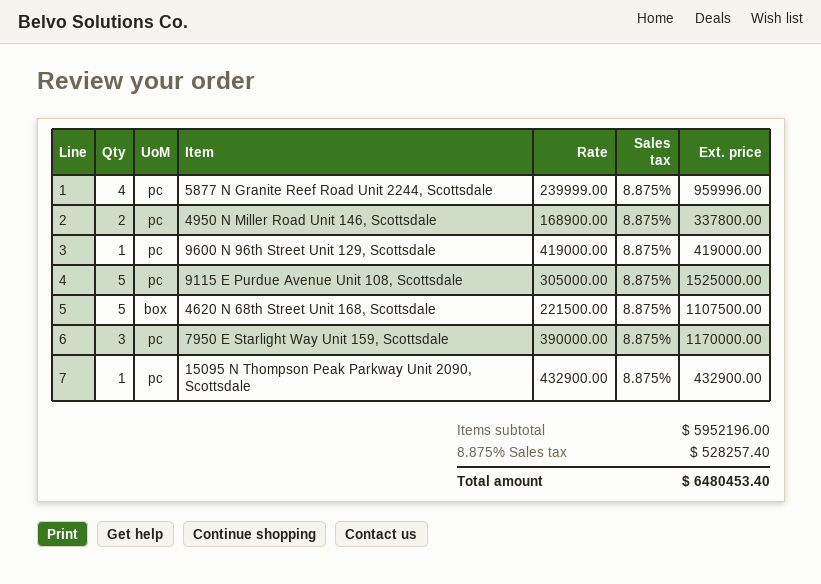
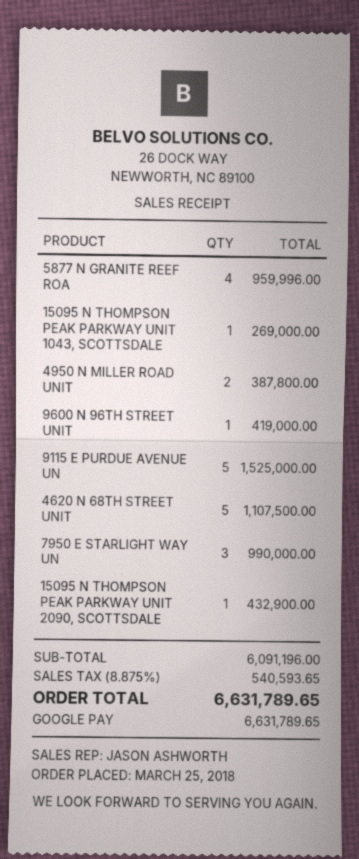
4950 N Miller Road Unit 146, Scottsdale: 2 for 337800.00 -> 2 for 387800.00
7950 E Starlight Way Unit 159, Scottsdale: 3 for 1170000.00 -> 3 for 990000.00
15095 N THOMPSON PEAK PARKWAY UNIT 1043, SCOTTSDALE: none -> 1 for 269000.00
subtotal: 5952196.00 -> 6091196.00
tax: 8.875% = 528257.40 -> 8.875% = 540593.65
total: 6480453.40 -> 6631789.65

